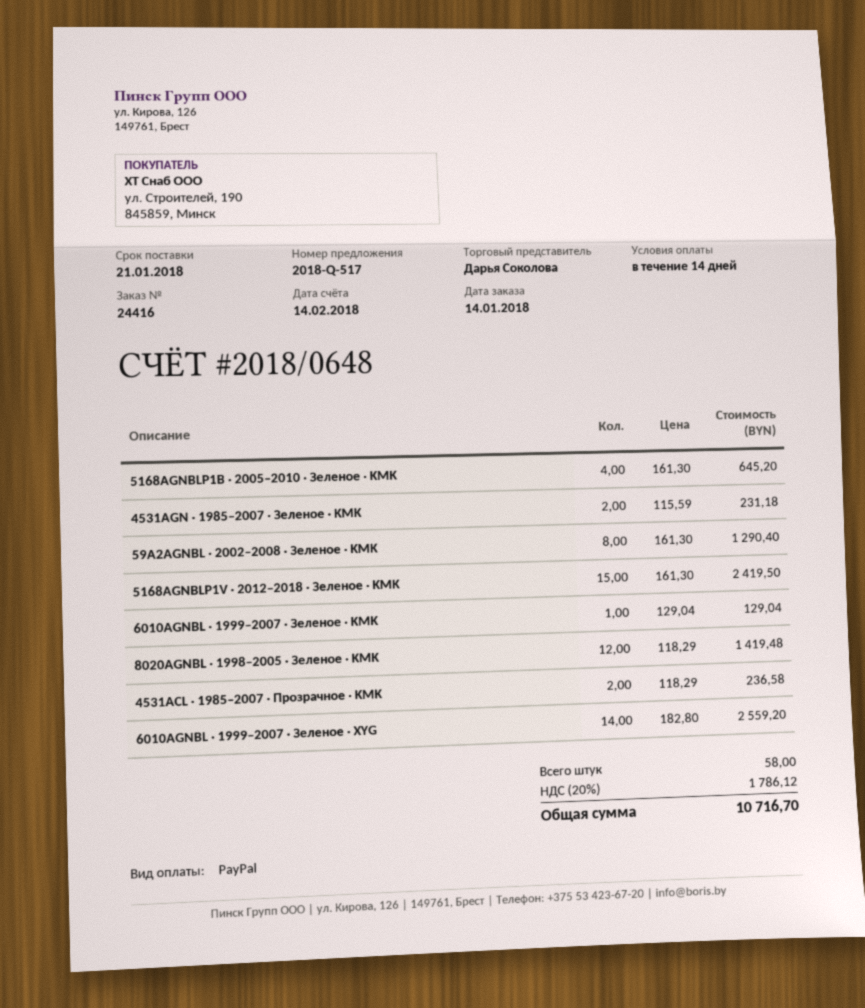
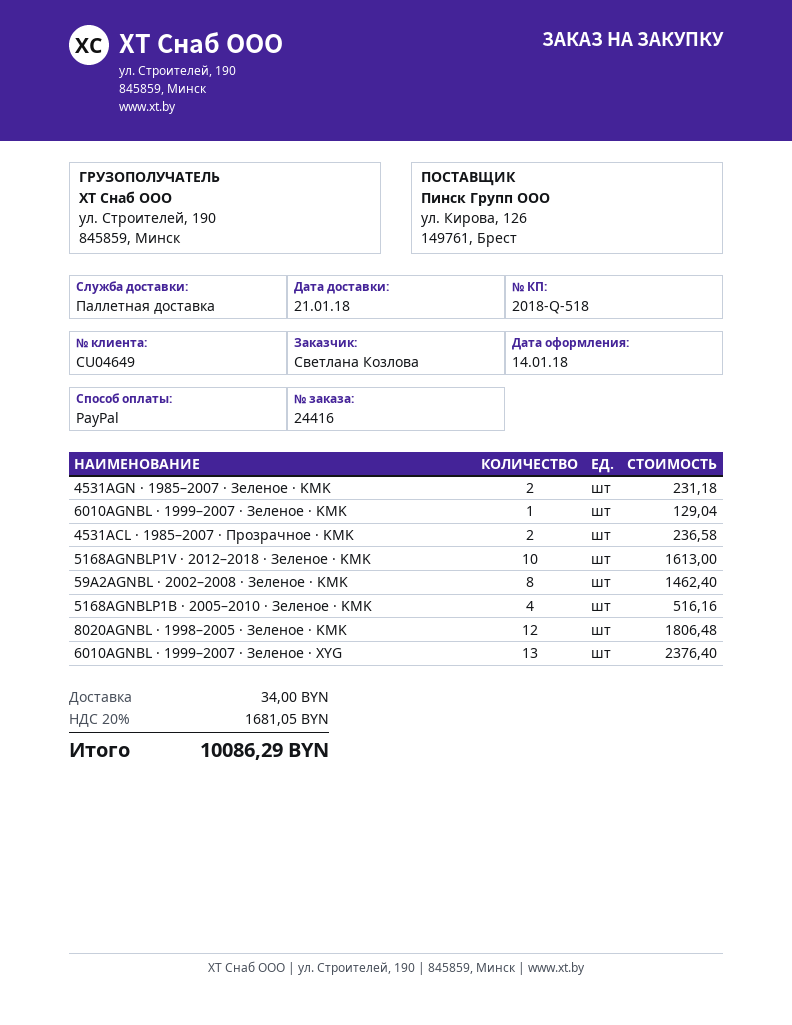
quote number: 2018-Q-517 -> 2018-Q-518
5168AGNBLP1B · 2005–2010 · Зеленое · KMK: 4 for 645.20 -> 4 for 516.16
59A2AGNBL · 2002–2008 · Зеленое · KMK: 8 for 1290.40 -> 8 for 1462.40
5168AGNBLP1V · 2012–2018 · Зеленое · KMK: 15 for 2419.50 -> 10 for 1613.00
8020AGNBL · 1998–2005 · Зеленое · KMK: 12 for 1419.48 -> 12 for 1806.48
6010AGNBL · 1999–2007 · Зеленое · XYG: 14 for 2559.20 -> 13 for 2376.40
shipping: none -> 34.00
tax: 20% = 1786.12 -> 20% = 1681.05
total: 10716.70 -> 10086.29

